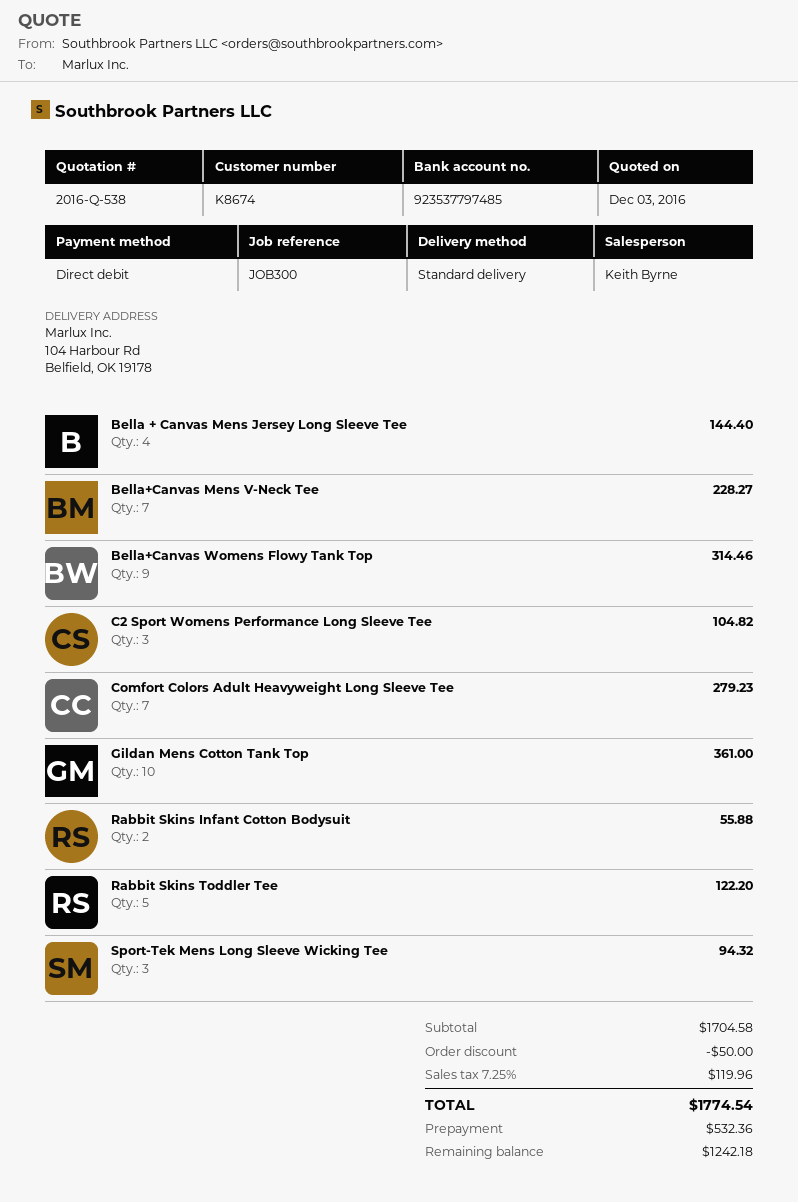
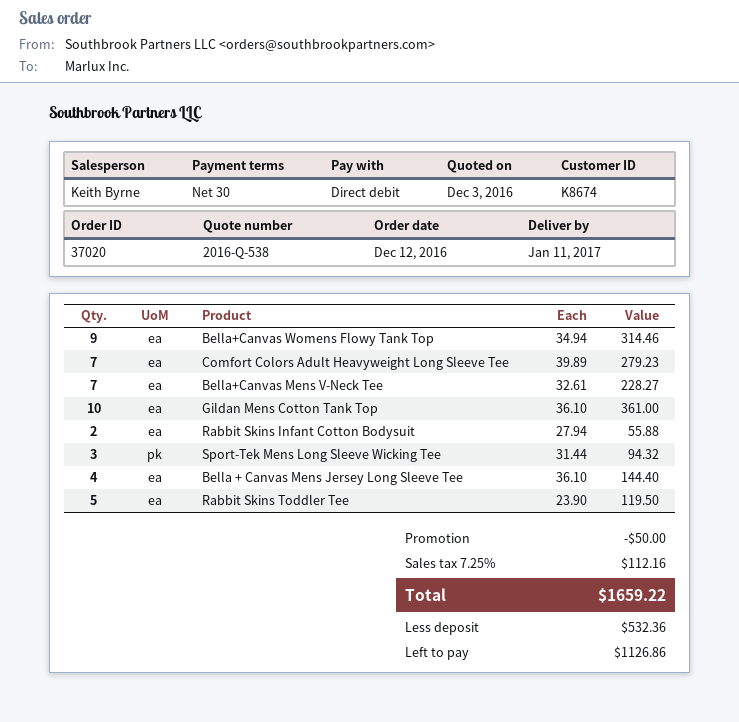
C2 Sport Womens Performance Long Sleeve Tee: 3 for 104.82 -> none
Rabbit Skins Toddler Tee: 5 for 122.20 -> 5 for 119.50
tax: 7.25% = 119.96 -> 7.25% = 112.16
total: 1774.54 -> 1659.22
balance: 1242.18 -> 1126.86

